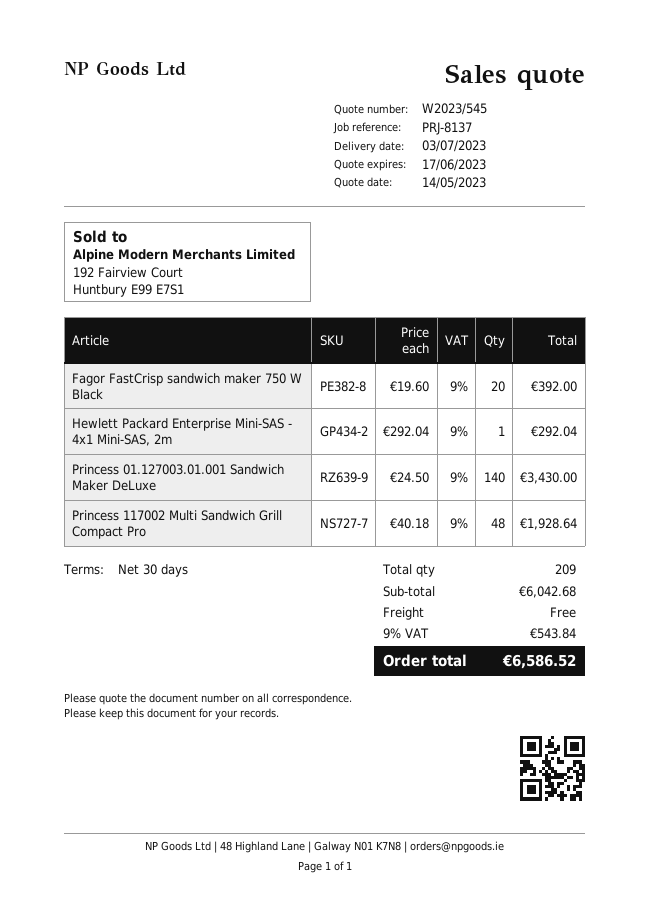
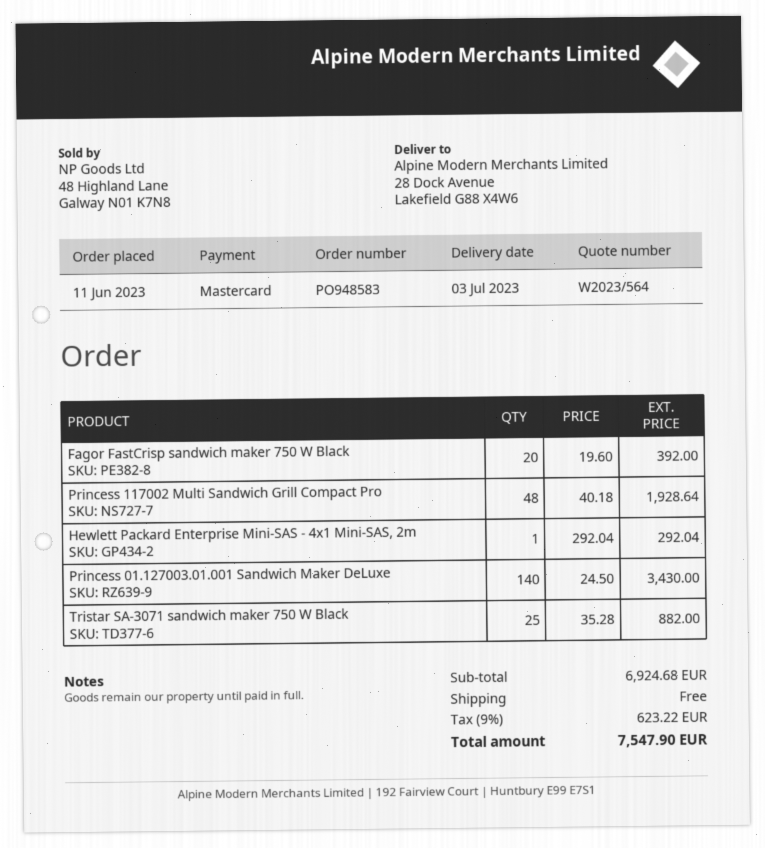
quote number: W2023/545 -> W2023/564
Tristar SA-3071 sandwich maker 750 W Black: none -> 25 x 35.28 = 882.00
subtotal: 6042.68 -> 6924.68
tax: 9% = 543.84 -> 9% = 623.22
total: 6586.52 -> 7547.90

